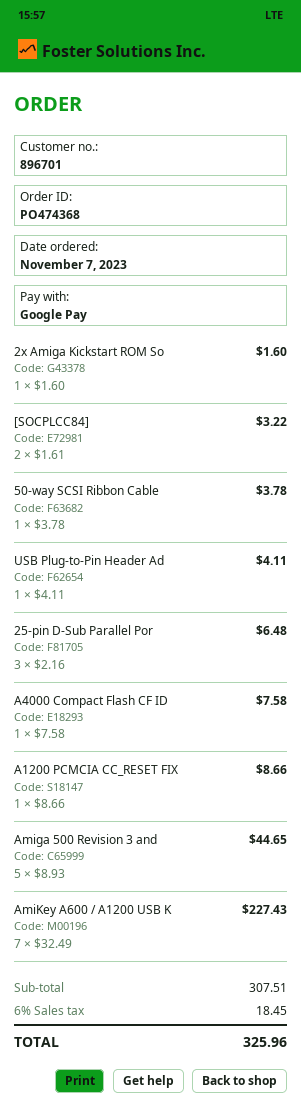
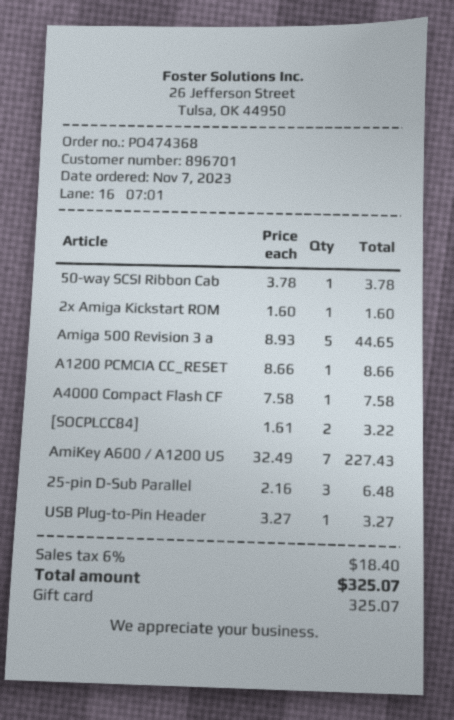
payment method: Google Pay -> gift card
USB Plug-to-Pin Header Ad: 1 x 4.11 = 4.11 -> 1 x 3.27 = 3.27
tax: 6% = 18.45 -> 6% = 18.40
total: 325.96 -> 325.07

